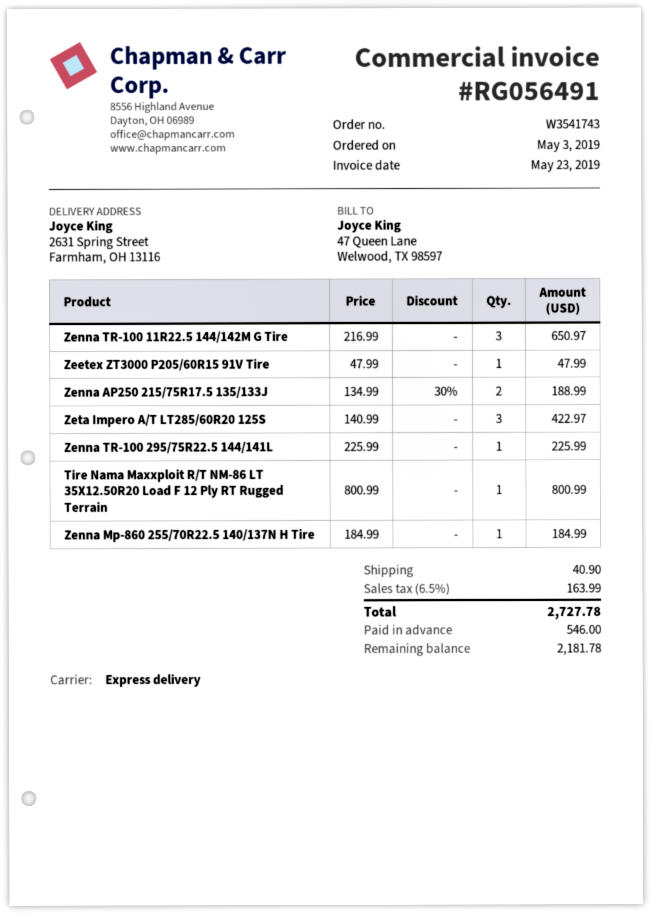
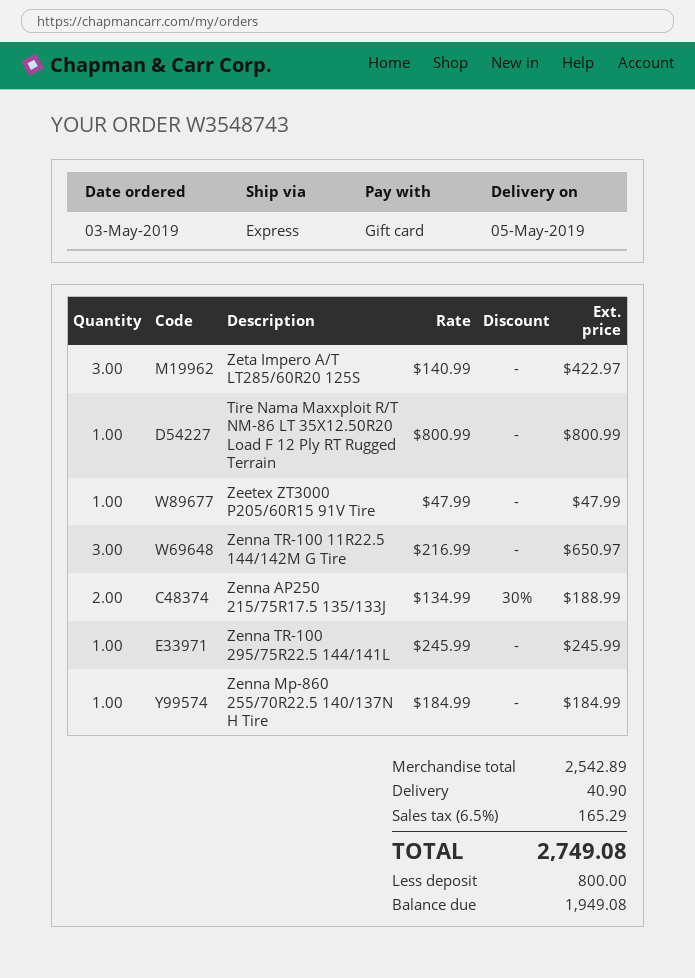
order number: W3541743 -> W3548743
Zenna TR-100 295/75R22.5 144/141L: 1 x 225.99 = 225.99 -> 1 x 245.99 = 245.99
tax: 6.5% = 163.99 -> 6.5% = 165.29
total: 2727.78 -> 2749.08
deposit: 546.00 -> 800.00
balance: 2181.78 -> 1949.08

